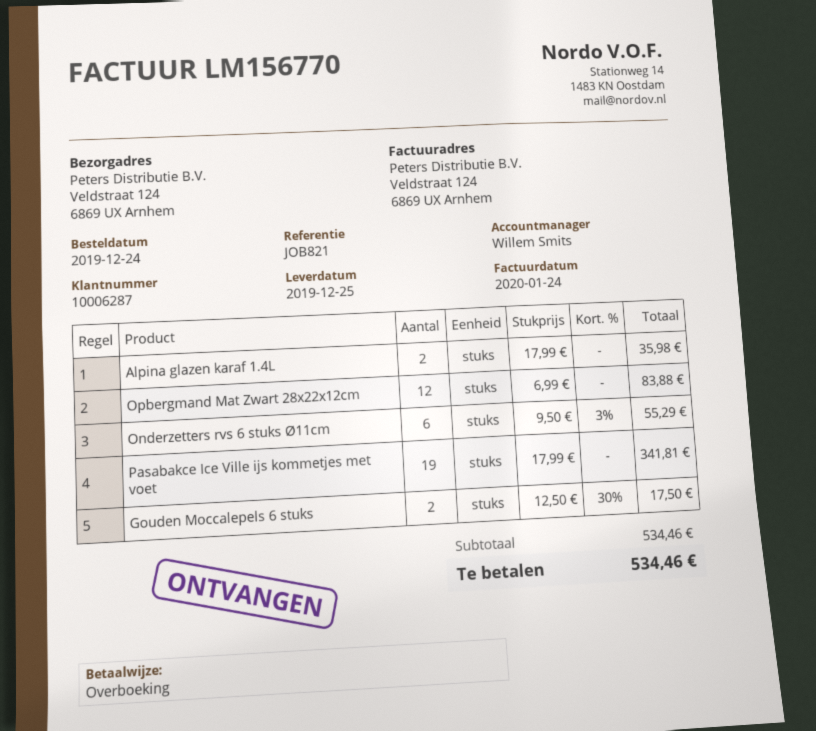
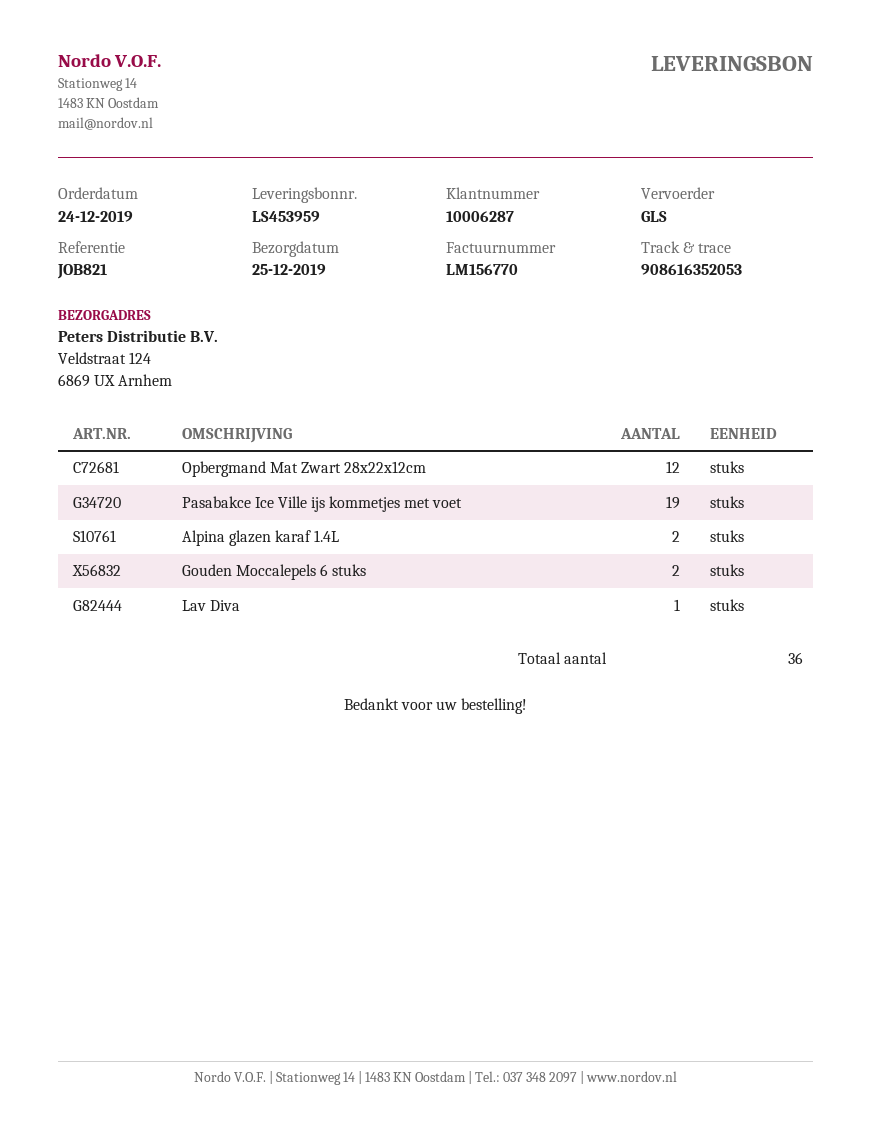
Onderzetters rvs 6 stuks Ø11cm: 6 -> none
Lav Diva: none -> 1

